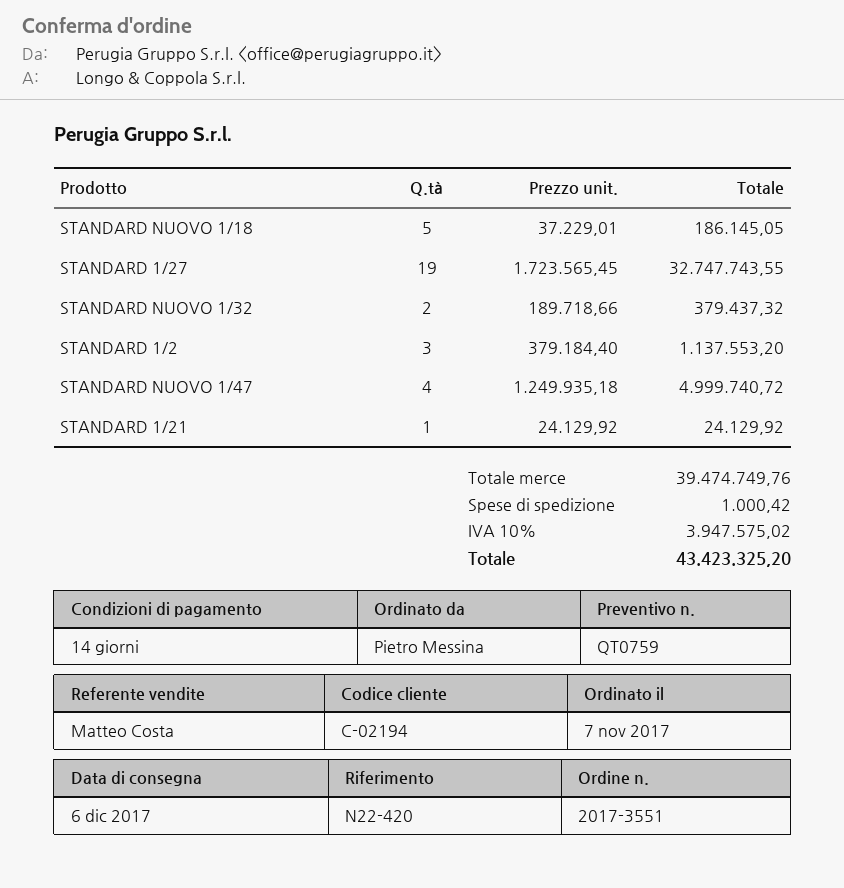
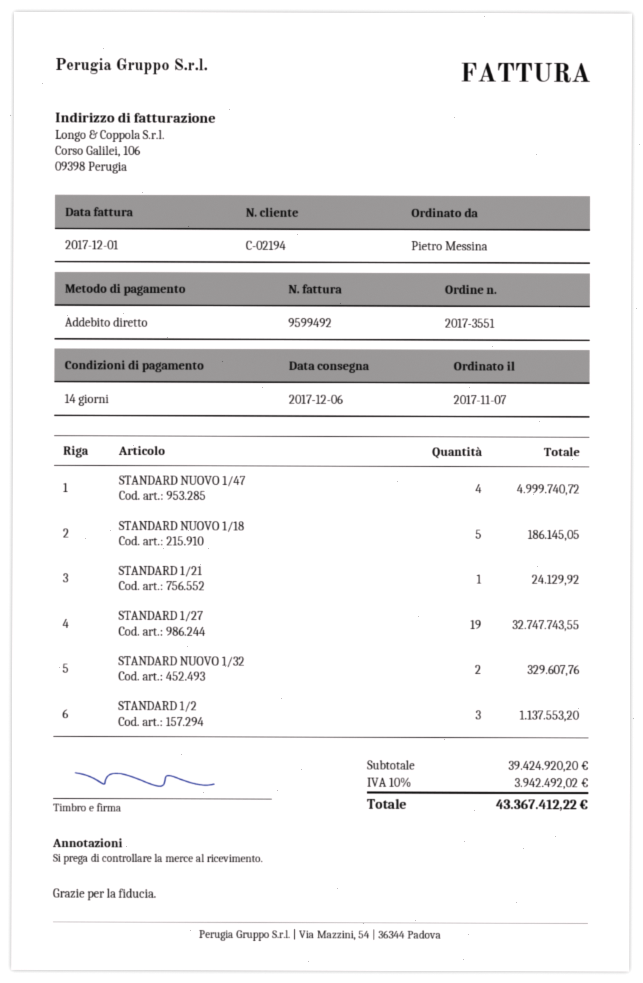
STANDARD NUOVO 1/32: 2 for 379437.32 -> 2 for 329607.76
subtotal: 39474749.76 -> 39424920.20
shipping: 1000.42 -> none
tax: 10% = 3947575.02 -> 10% = 3942492.02
total: 43423325.20 -> 43367412.22

